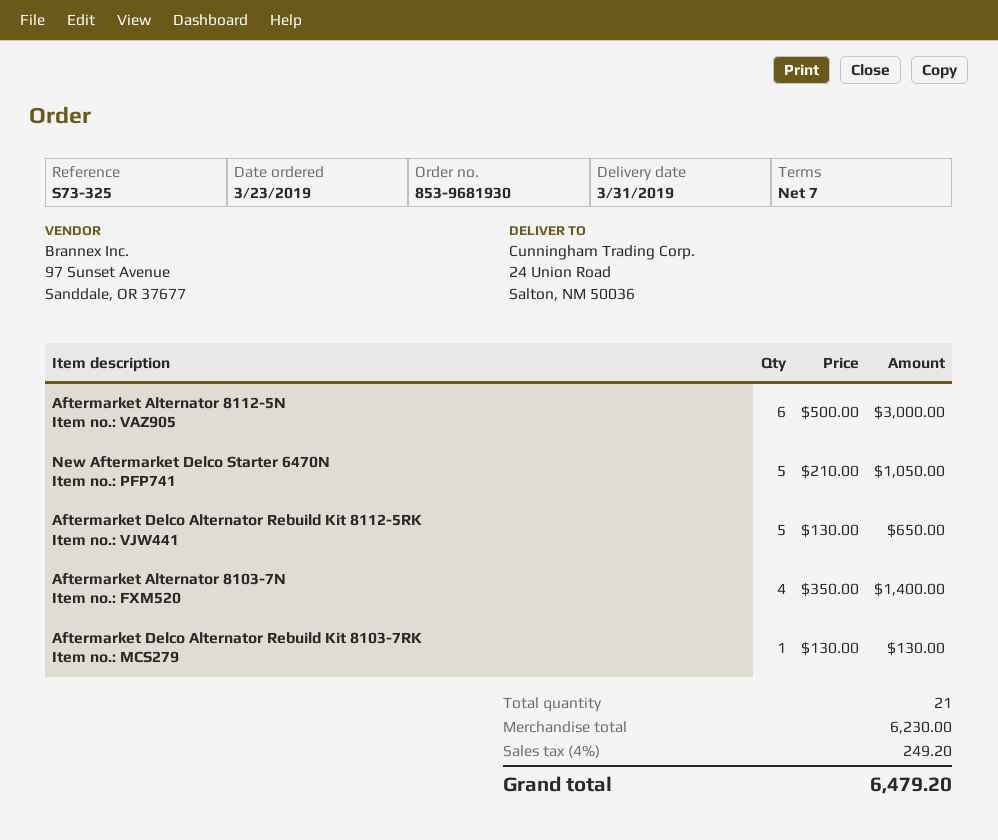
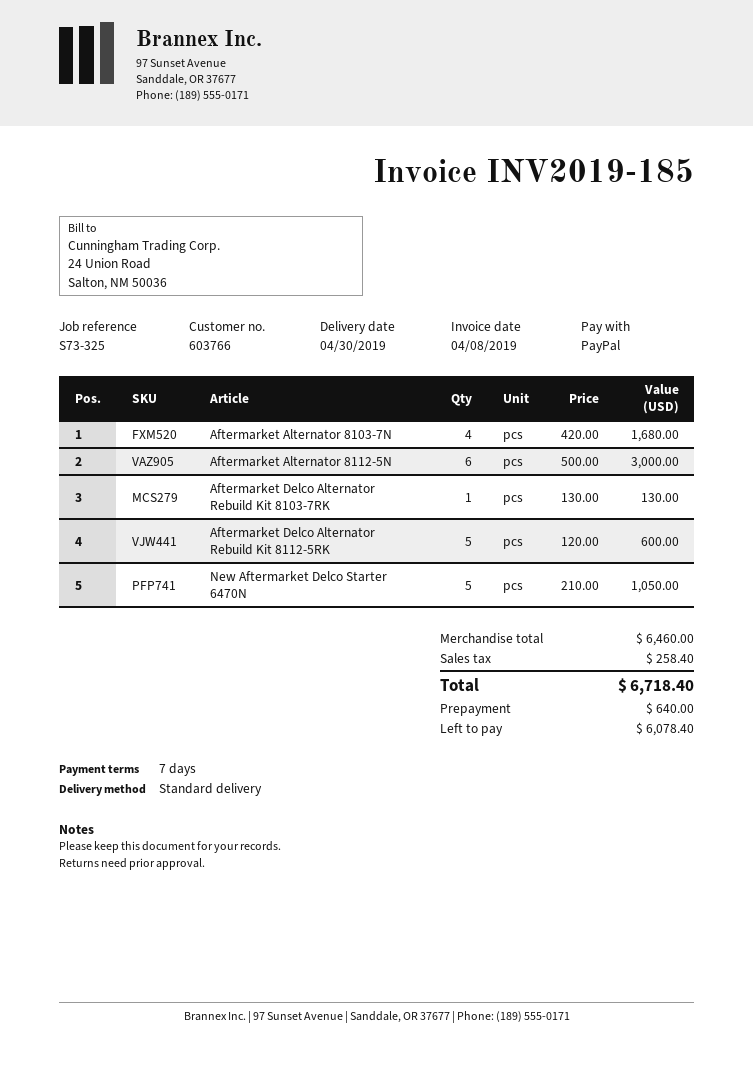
delivery date: 2019-03-31 -> 2019-04-30
Aftermarket Delco Alternator Rebuild Kit 8112-5RK: 5 x 130.00 = 650.00 -> 5 x 120.00 = 600.00
Aftermarket Alternator 8103-7N: 4 x 350.00 = 1400.00 -> 4 x 420.00 = 1680.00
subtotal: 6230.00 -> 6460.00
tax: 249.20 -> 258.40
total: 6479.20 -> 6718.40

